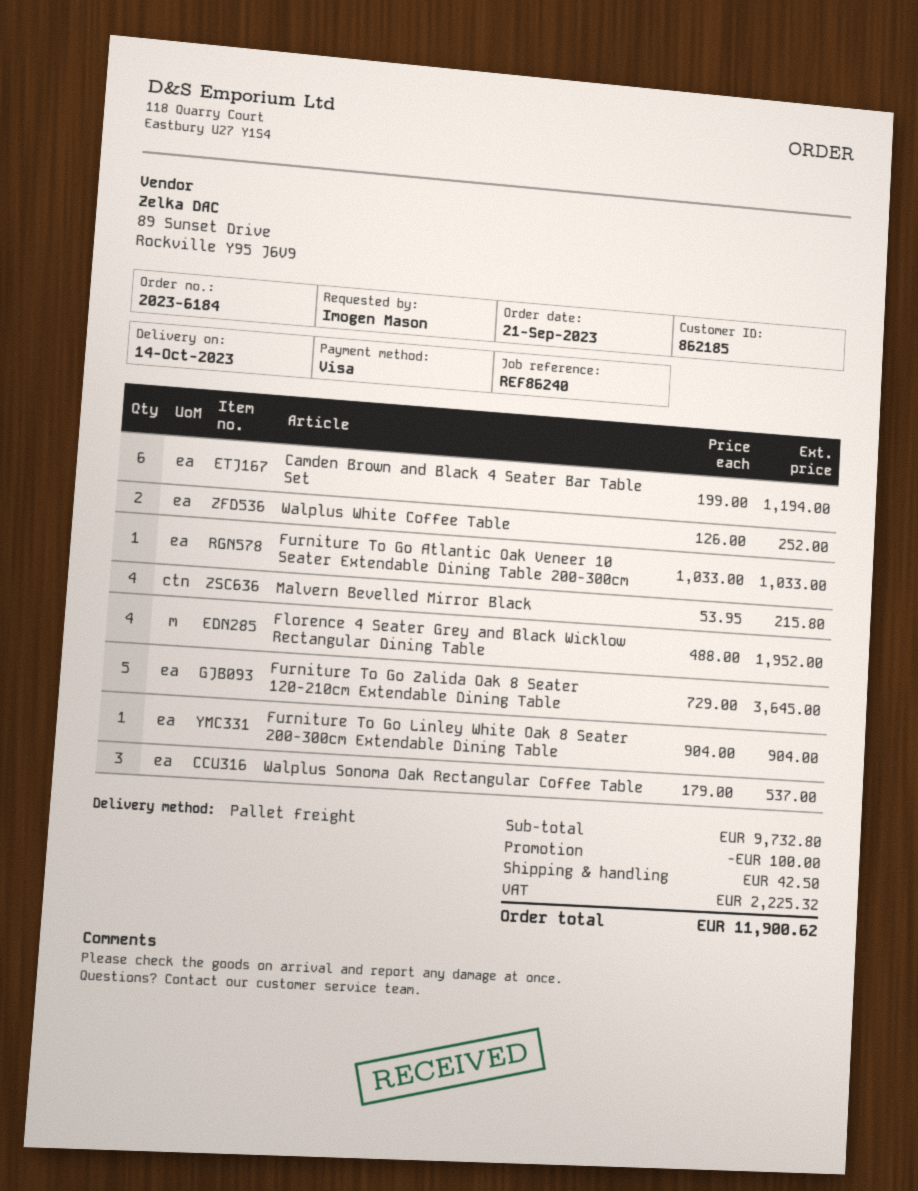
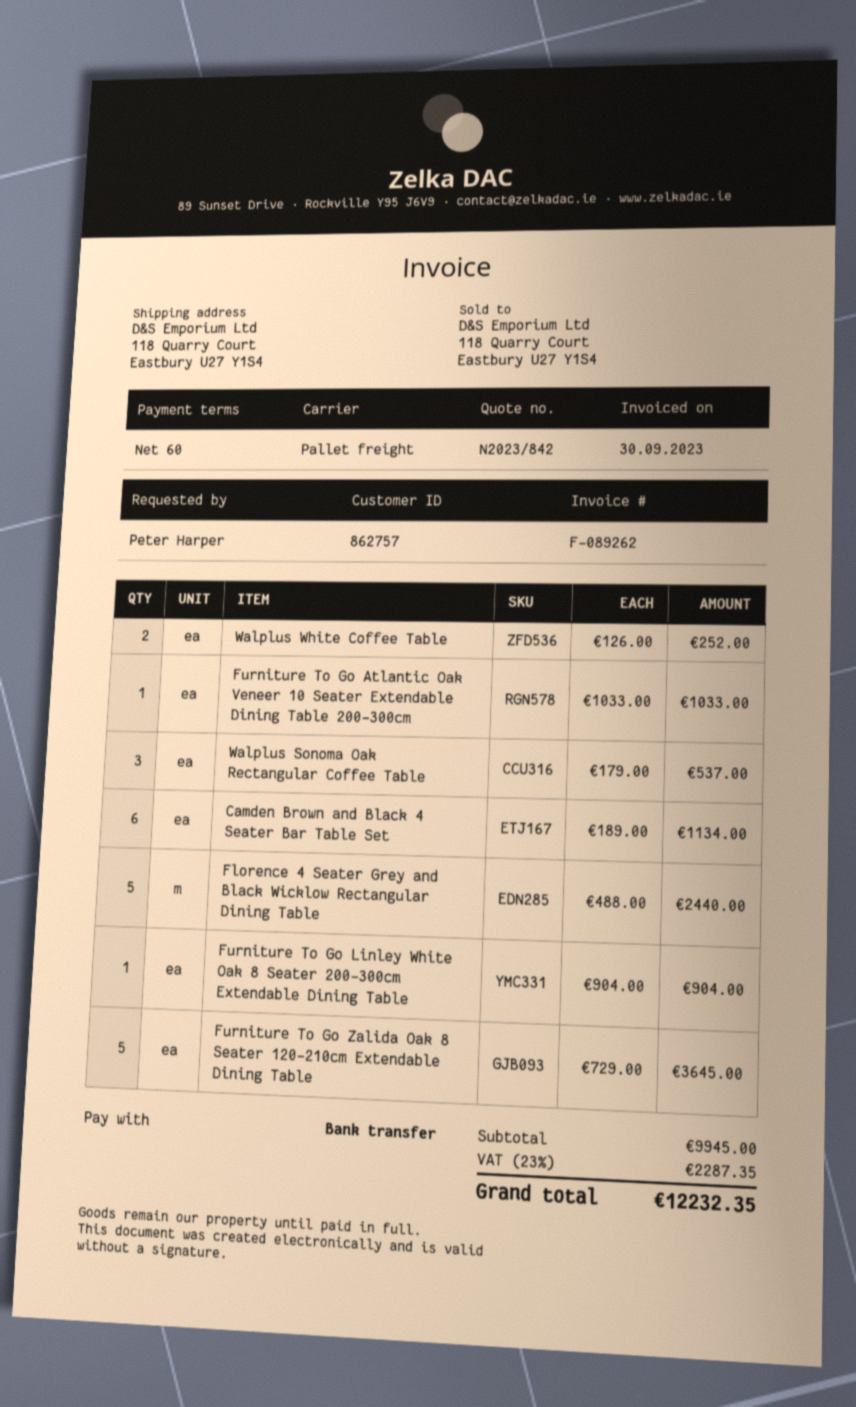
customer number: 862185 -> 862757
ordered by: Imogen Mason -> Peter Harper
payment method: Visa -> bank transfer
Camden Brown and Black 4 Seater Bar Table Set: 6 x 199.00 = 1194.00 -> 6 x 189.00 = 1134.00
Malvern Bevelled Mirror Black: 4 x 53.95 = 215.80 -> none
Florence 4 Seater Grey and Black Wicklow Rectangular Dining Table: 4 x 488.00 = 1952.00 -> 5 x 488.00 = 2440.00
subtotal: 9732.80 -> 9945.00
discount: 100.00 -> none
shipping: 42.50 -> none
tax: 2225.32 -> 2287.35
total: 11900.62 -> 12232.35

